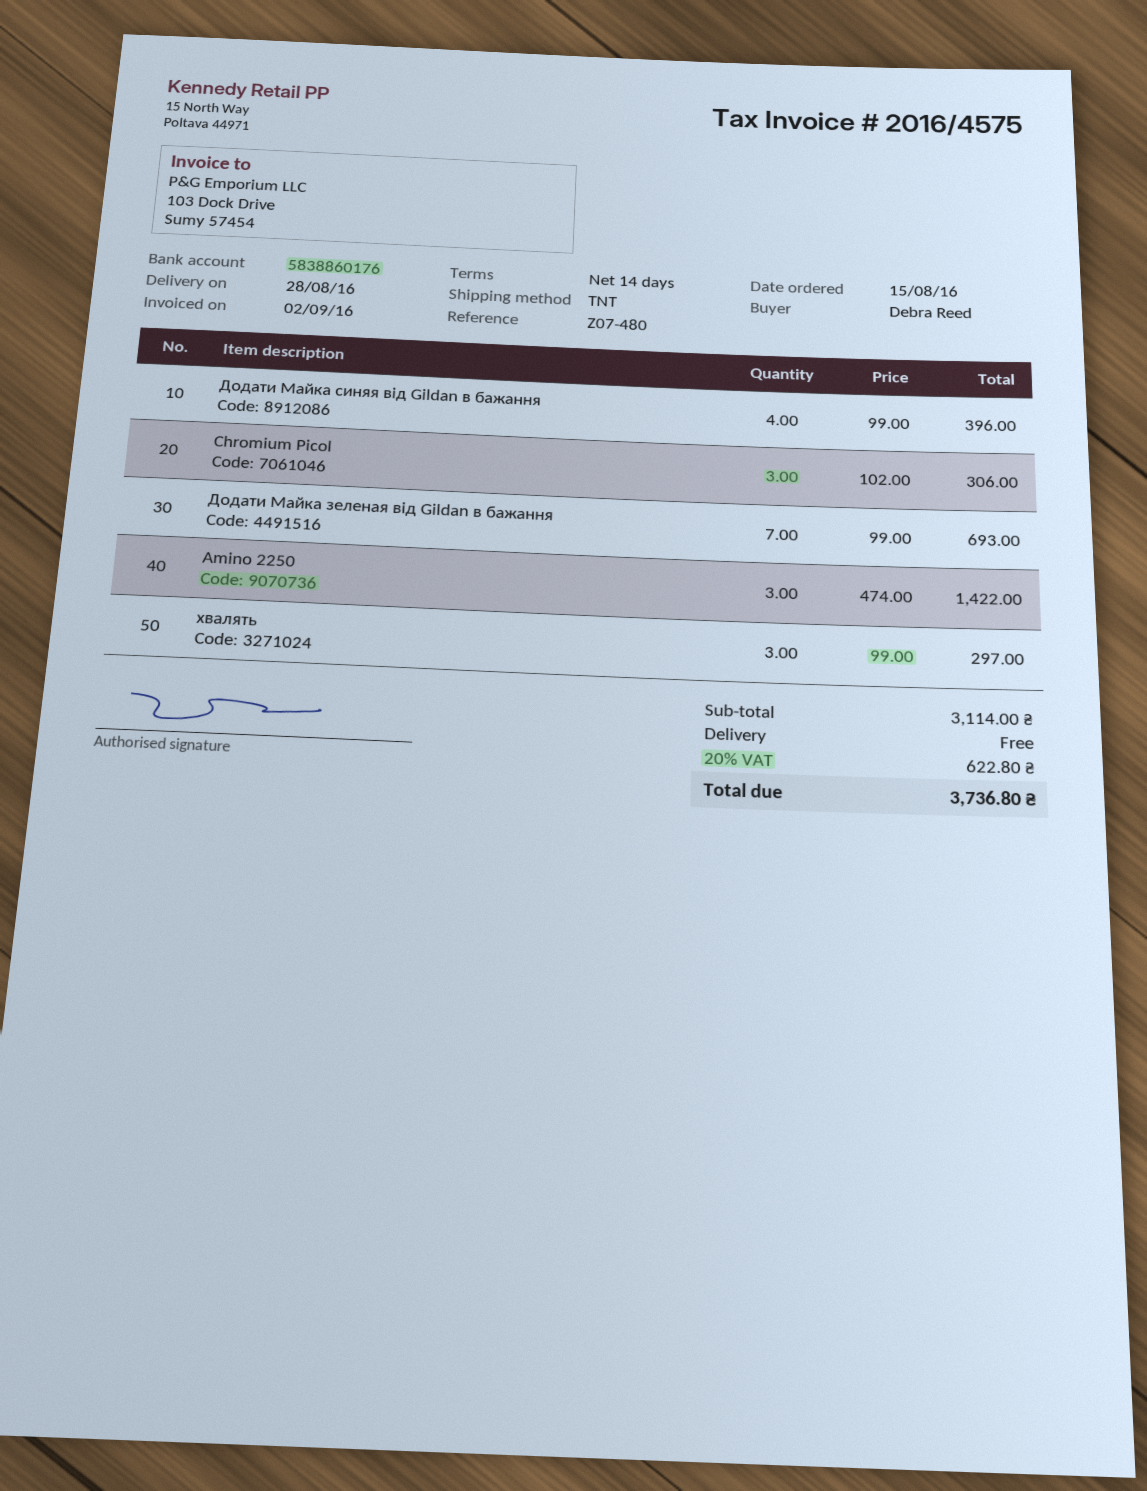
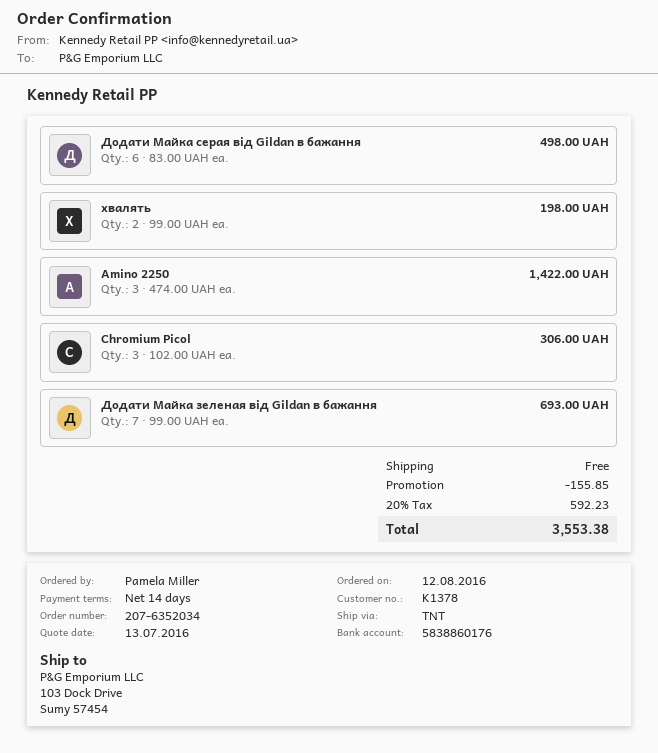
order date: 2016-08-15 -> 2016-08-12
ordered by: Debra Reed -> Pamela Miller
Додати Майка синяя від Gildan в бажання: 4 x 99.00 = 396.00 -> none
хвалять: 3 x 99.00 = 297.00 -> 2 x 99.00 = 198.00
Додати Майка серая від Gildan в бажання: none -> 6 x 83.00 = 498.00
discount: none -> 155.85
tax: 20% = 622.80 -> 20% = 592.23
total: 3736.80 -> 3553.38

